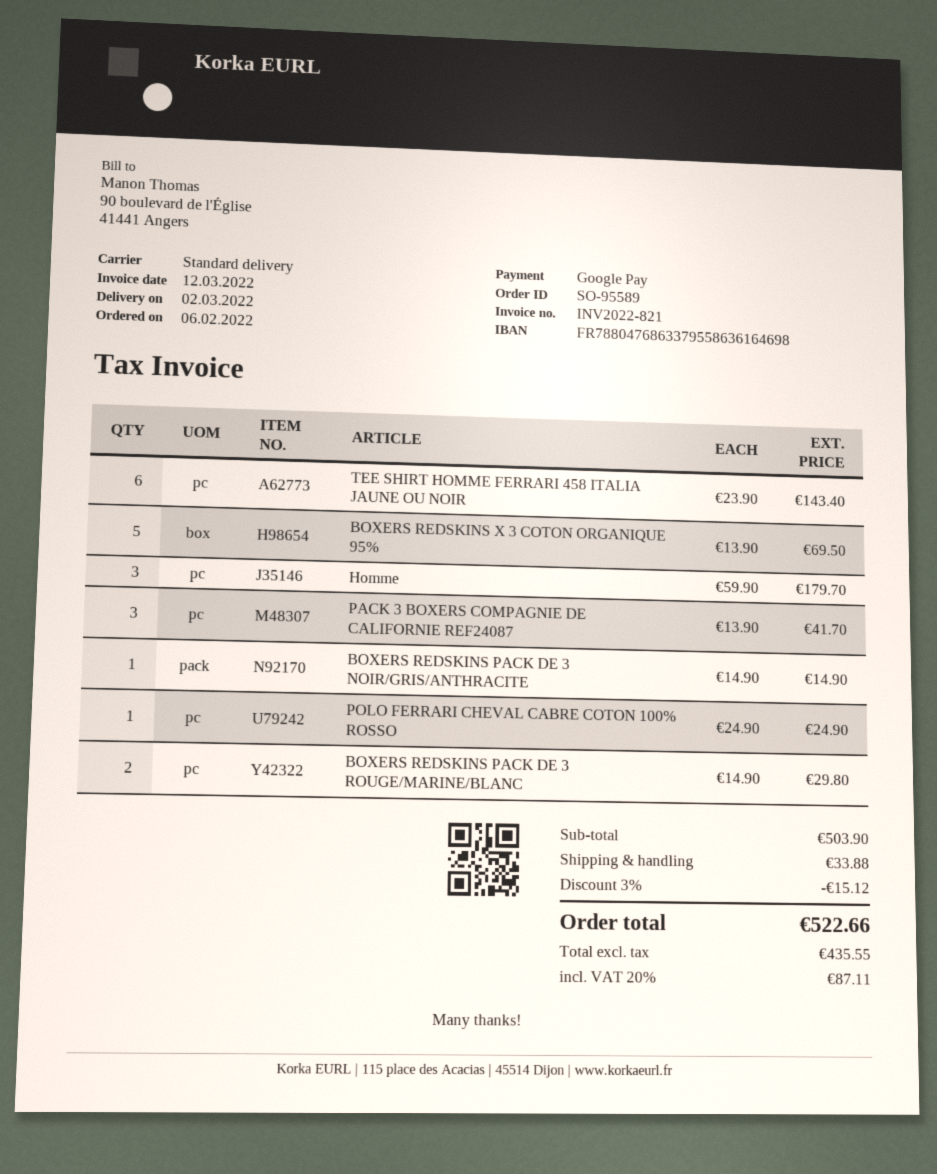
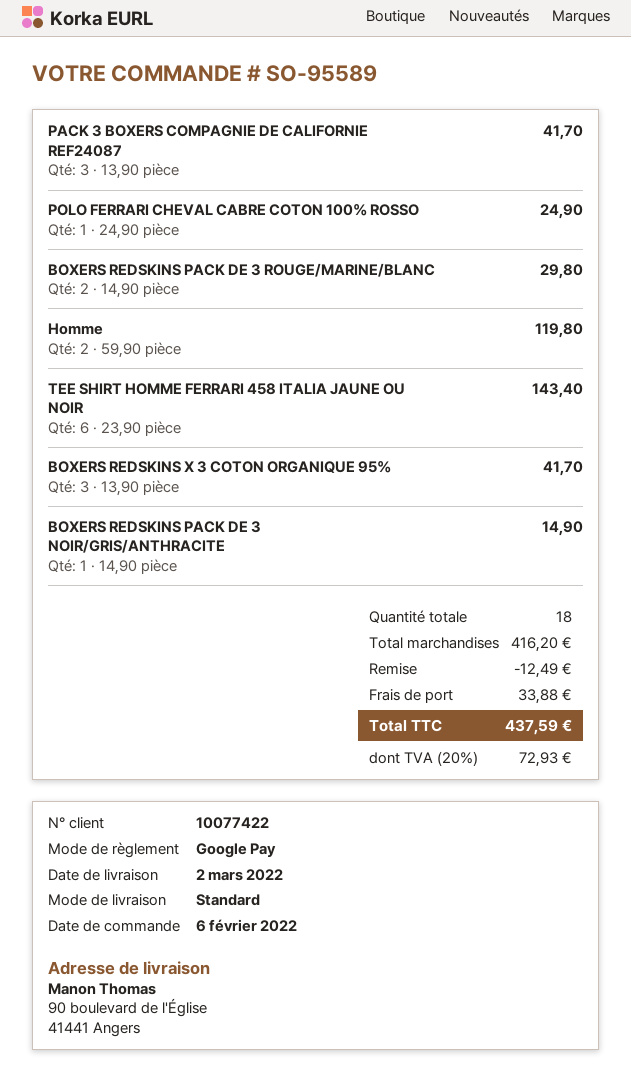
BOXERS REDSKINS X 3 COTON ORGANIQUE 95%: 5 x 13.90 = 69.50 -> 3 x 13.90 = 41.70
Homme: 3 x 59.90 = 179.70 -> 2 x 59.90 = 119.80
subtotal: 503.90 -> 416.20
discount: 15.12 -> 12.49
tax: 20% = 87.11 -> 20% = 72.93
total: 522.66 -> 437.59

